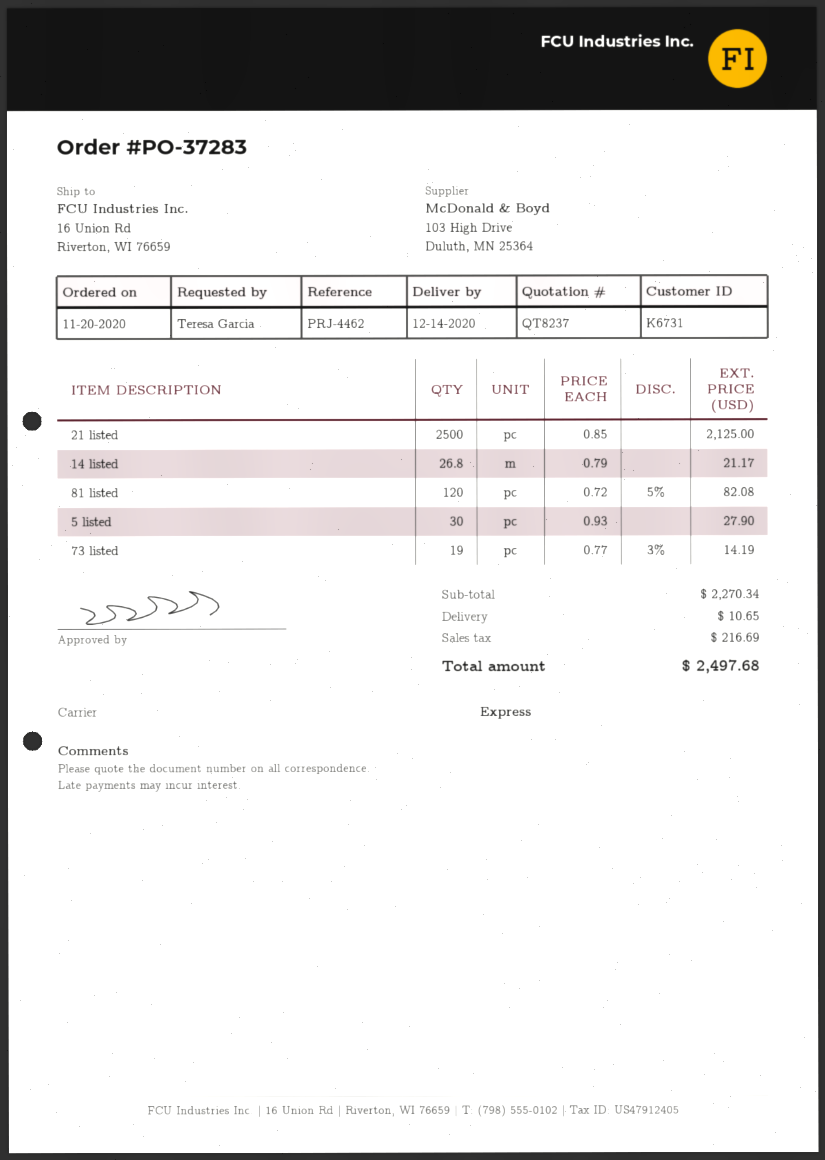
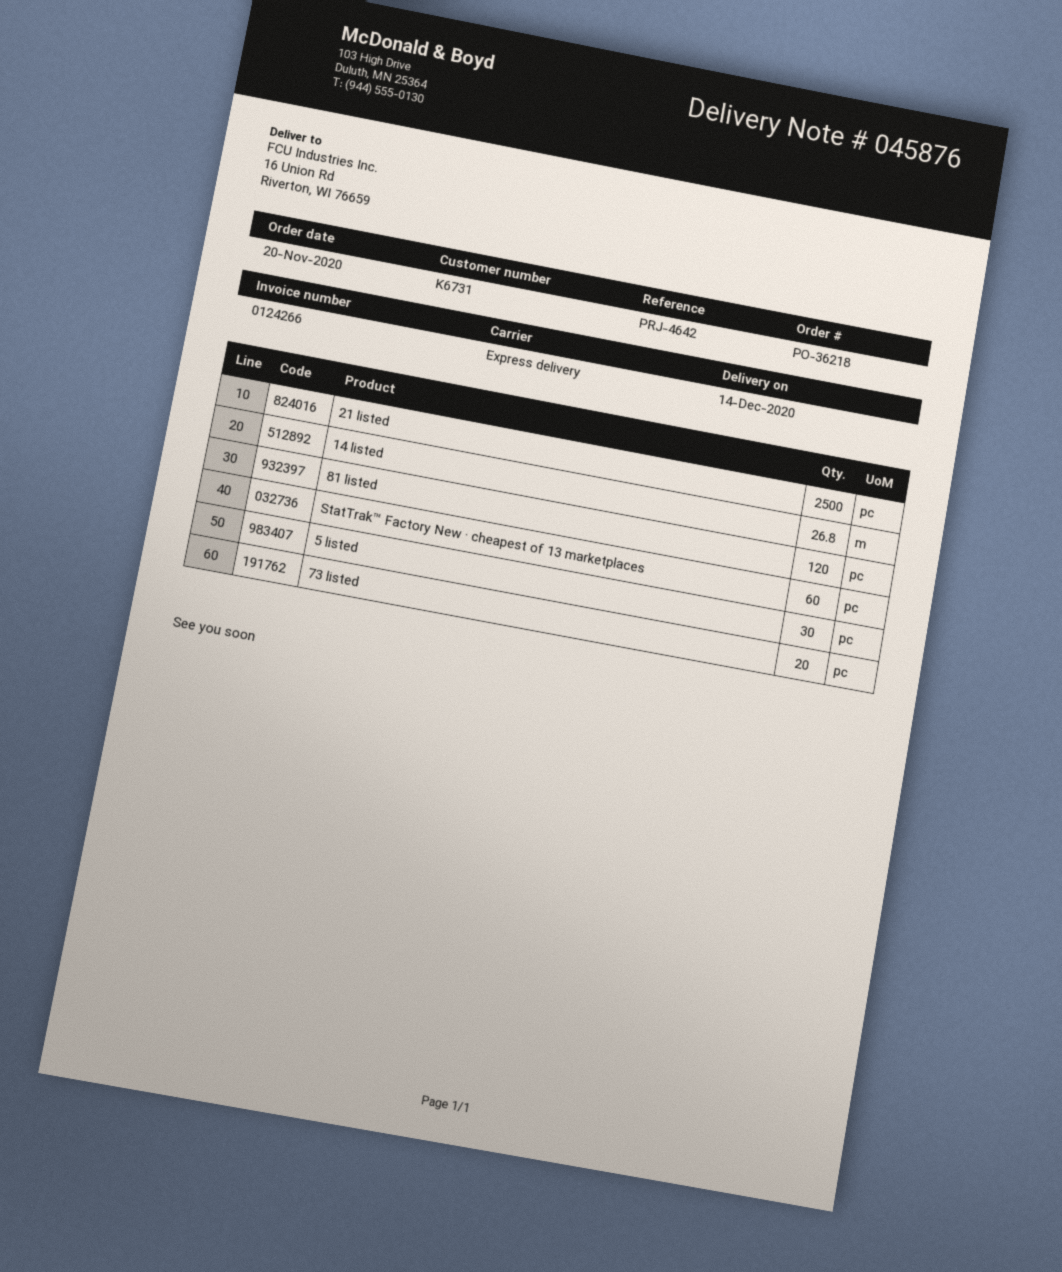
order number: PO-37283 -> PO-36218
reference: PRJ-4462 -> PRJ-4642
73 listed: 19 -> 20
StatTrak™ Factory New · cheapest of 13 marketplaces: none -> 60

